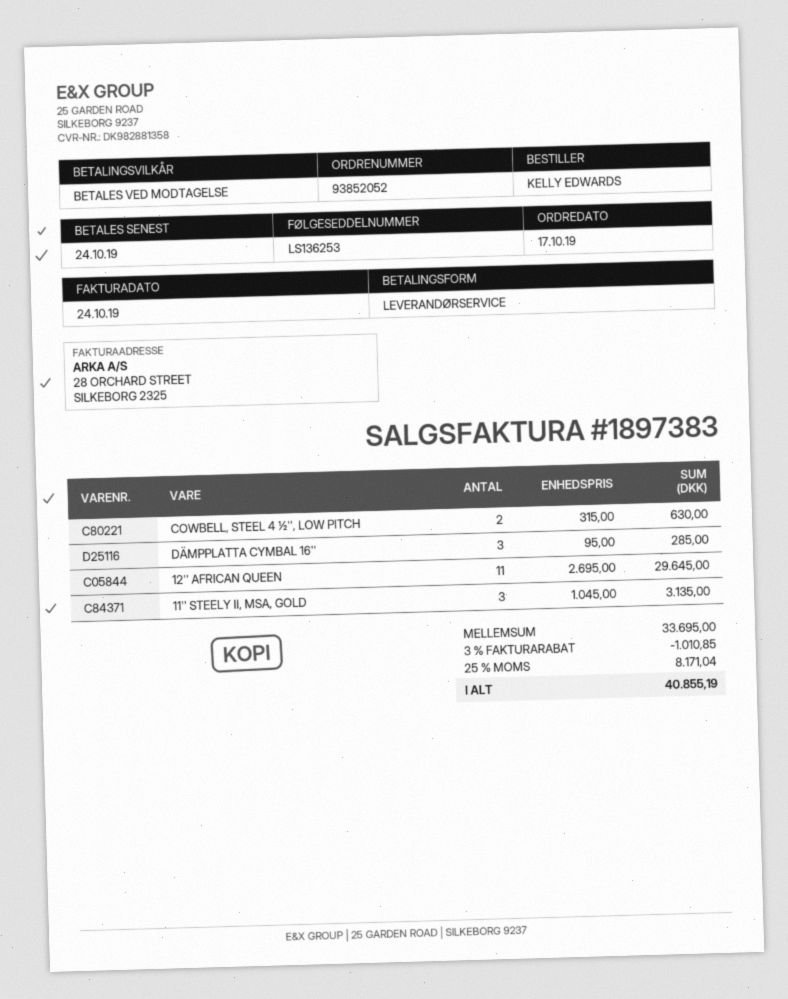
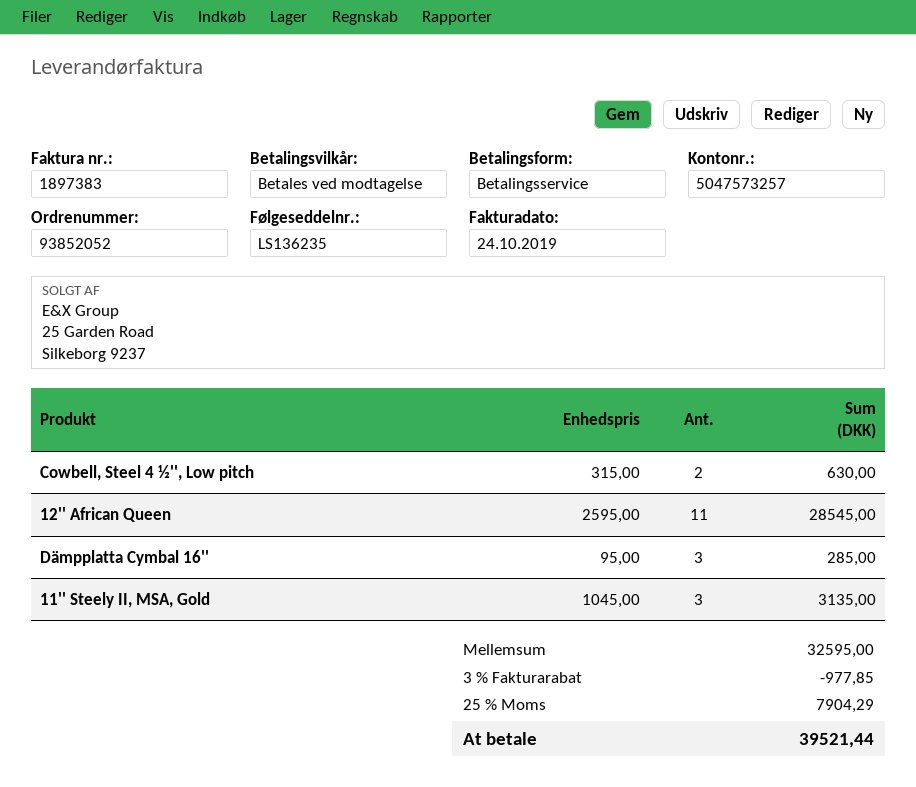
delivery note number: LS136253 -> LS136235
12'' AFRICAN QUEEN: 11 x 2695.00 = 29645.00 -> 11 x 2595.00 = 28545.00
subtotal: 33695.00 -> 32595.00
discount: 3% = 1010.85 -> 3% = 977.85
tax: 25% = 8171.04 -> 25% = 7904.29
total: 40855.19 -> 39521.44

